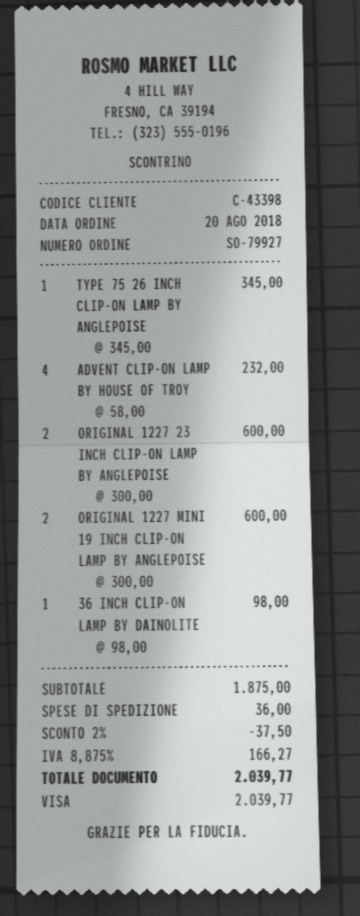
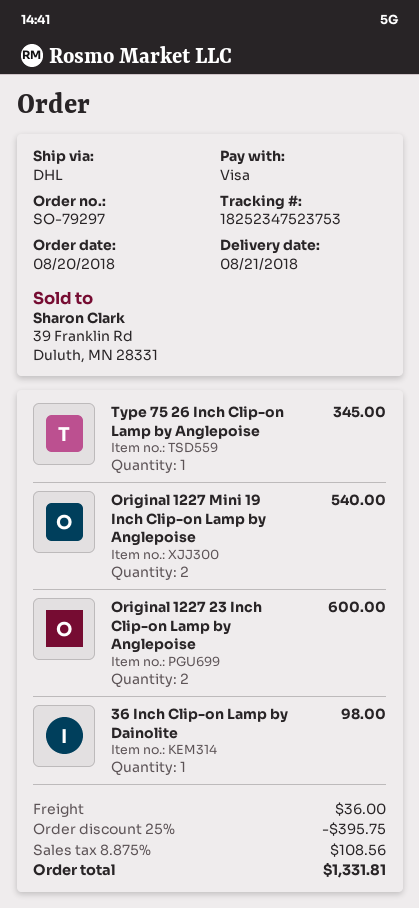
order number: SO-79927 -> SO-79297
ADVENT CLIP-ON LAMP BY HOUSE OF TROY: 4 for 232.00 -> none
ORIGINAL 1227 MINI 19 INCH CLIP-ON LAMP BY ANGLEPOISE: 2 for 600.00 -> 2 for 540.00
discount: 2% = 37.50 -> 25% = 395.75
tax: 8.875% = 166.27 -> 8.875% = 108.56
total: 2039.77 -> 1331.81

